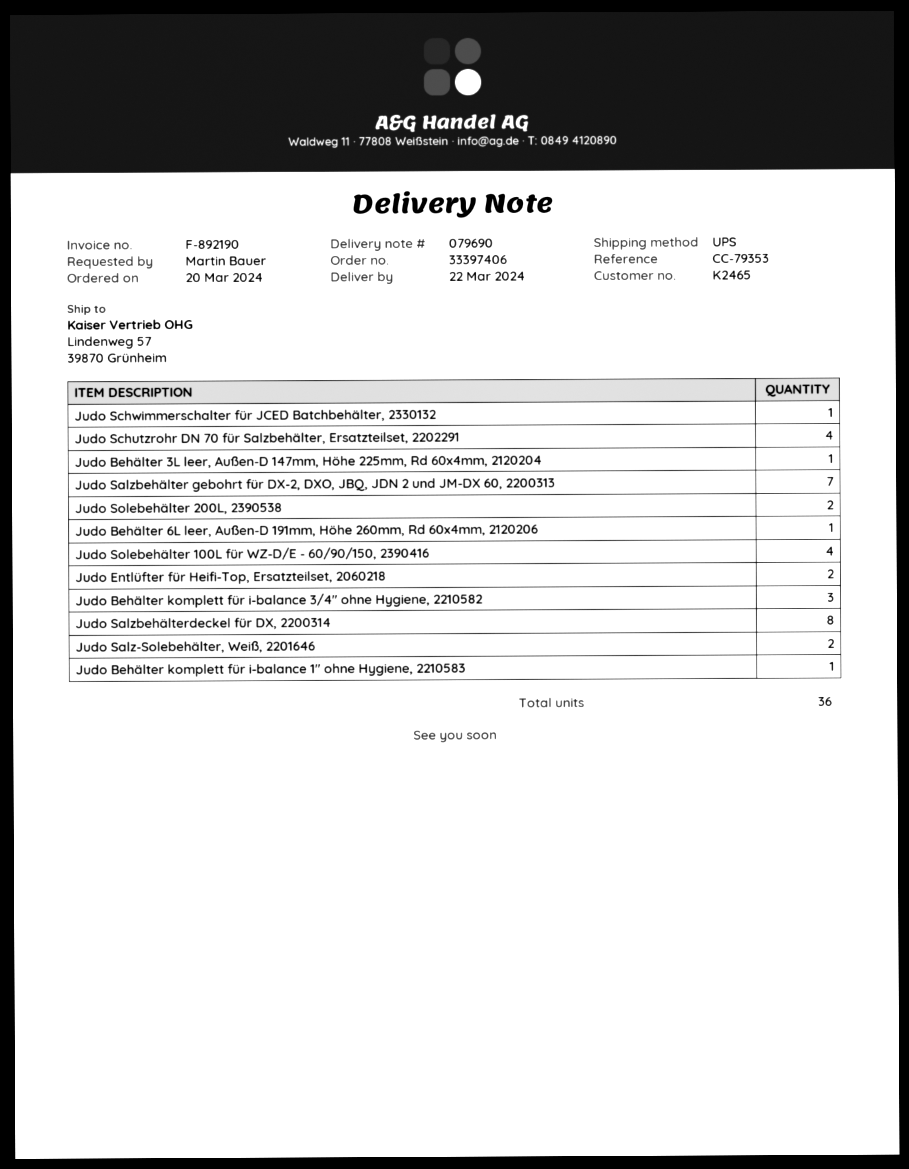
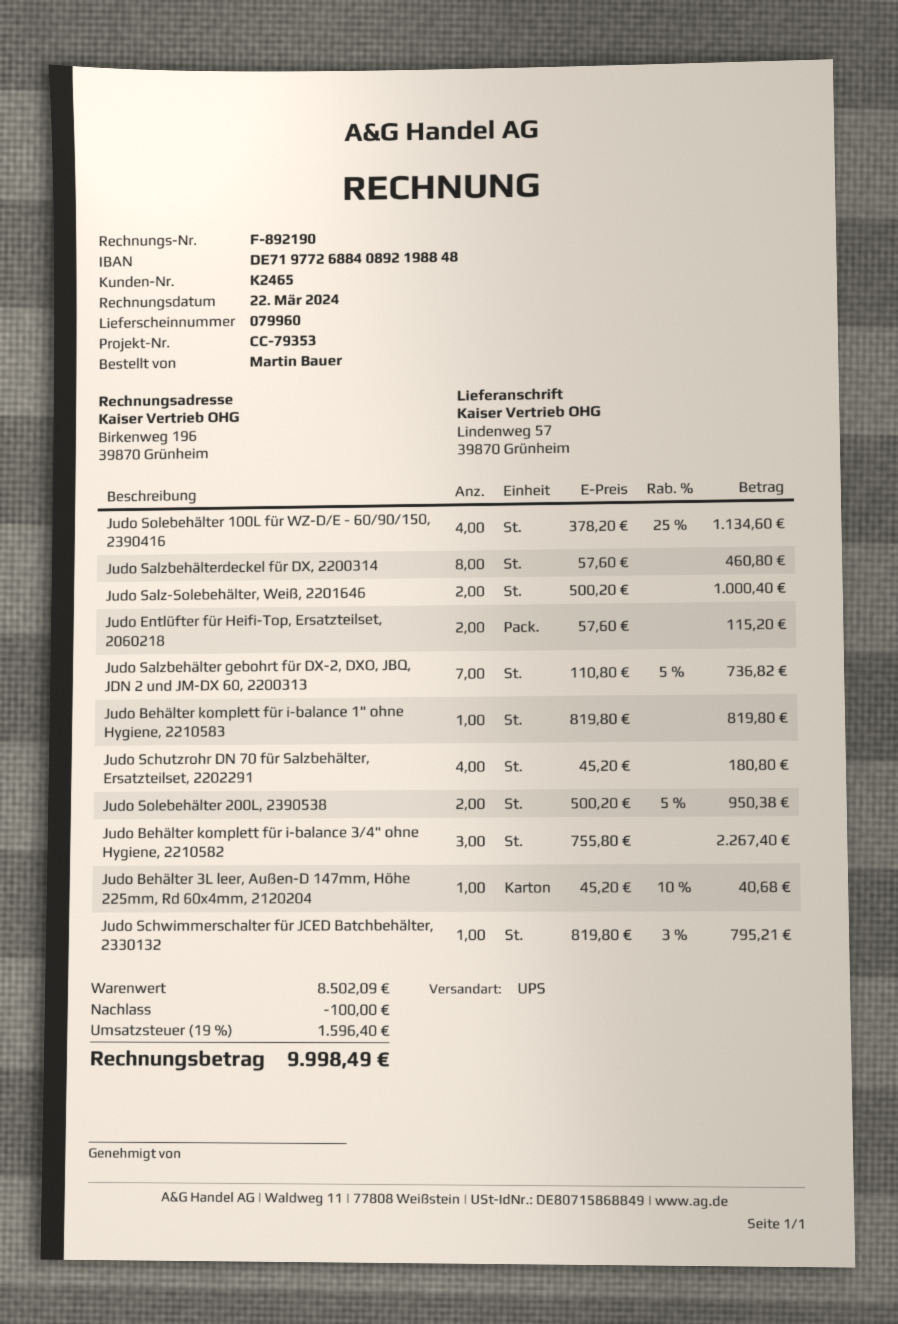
delivery note number: 079690 -> 079960
Judo Behälter 6L leer, Außen-D 191mm, Höhe 260mm, Rd 60x4mm, 2120206: 1 -> none

